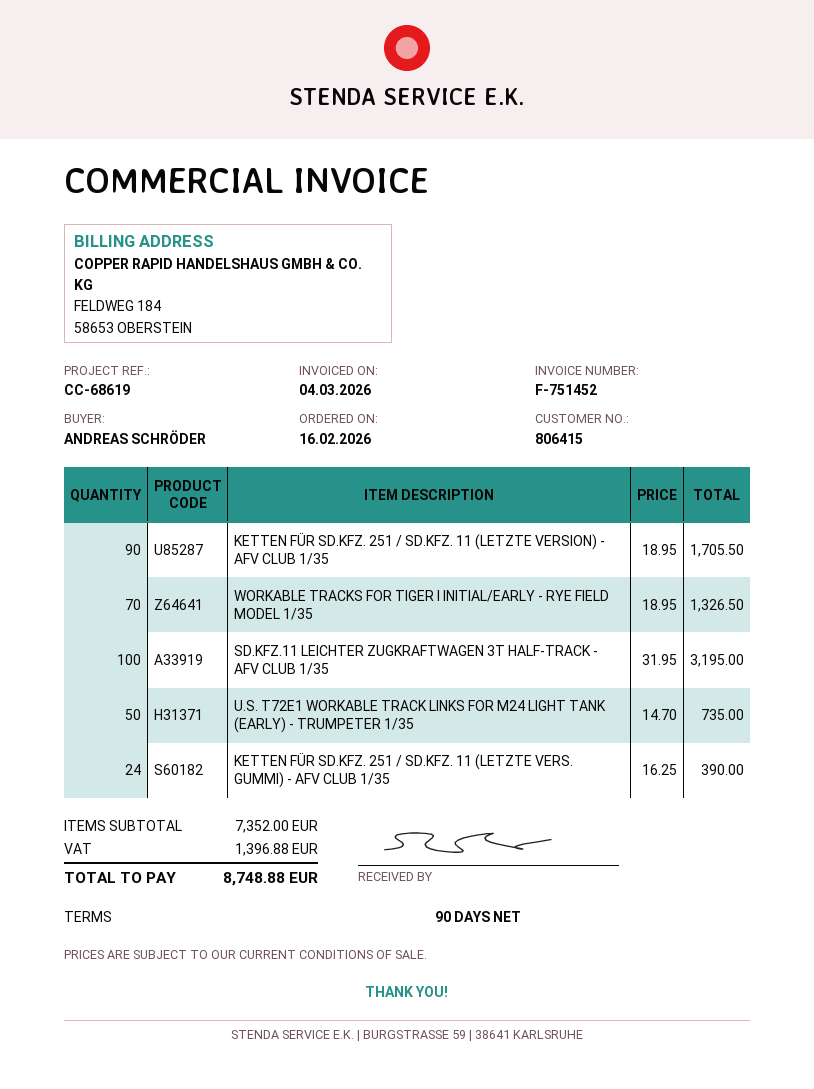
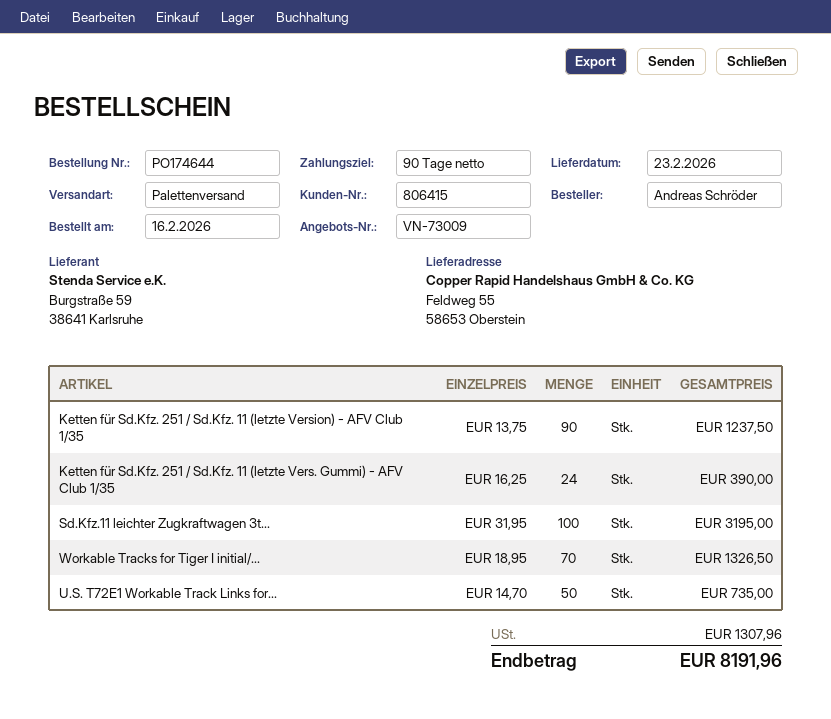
KETTEN FÜR SD.KFZ. 251 / SD.KFZ. 11 (LETZTE VERSION) - AFV CLUB 1/35: 90 x 18.95 = 1705.50 -> 90 x 13.75 = 1237.50
tax: 1396.88 -> 1307.96
total: 8748.88 -> 8191.96

